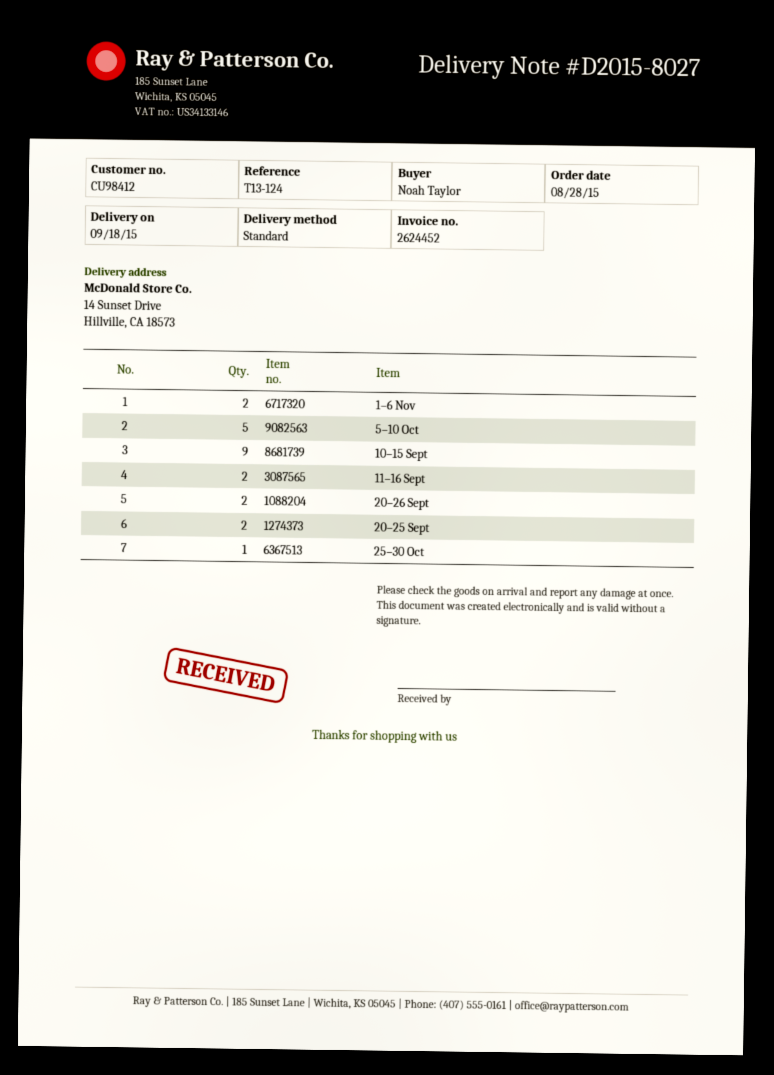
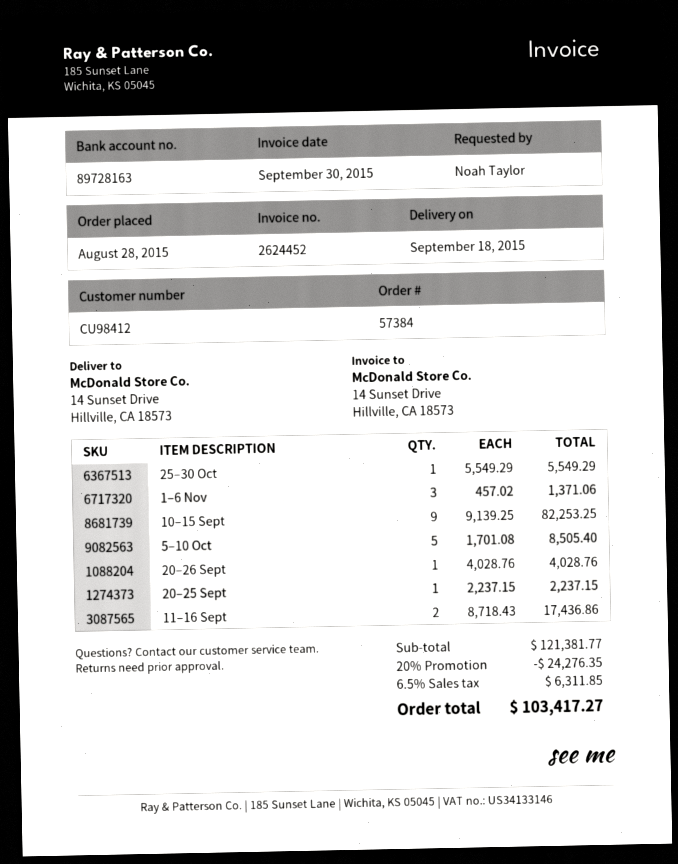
1–6 Nov: 2 -> 3
20–26 Sept: 2 -> 1
20–25 Sept: 2 -> 1

